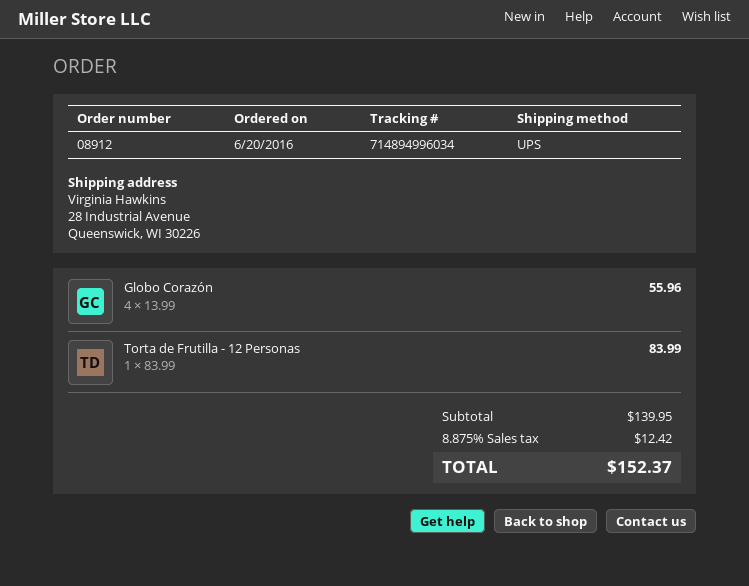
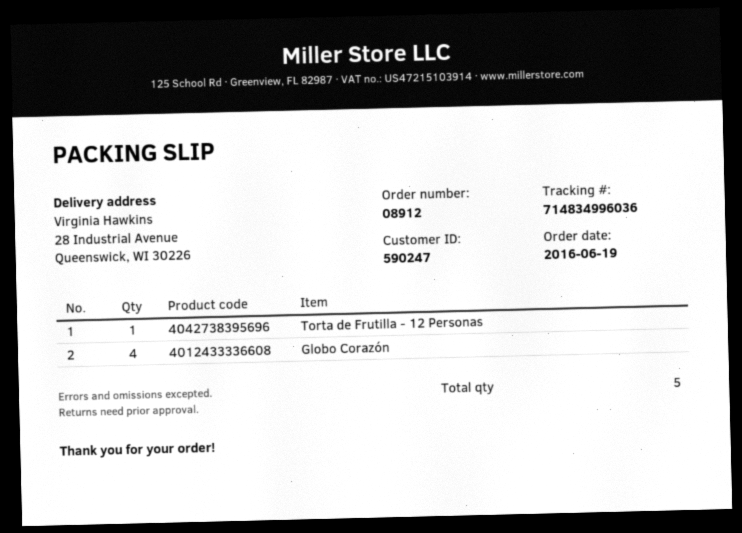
order date: 2016-06-20 -> 2016-06-19
tracking number: 714894996034 -> 714834996036

